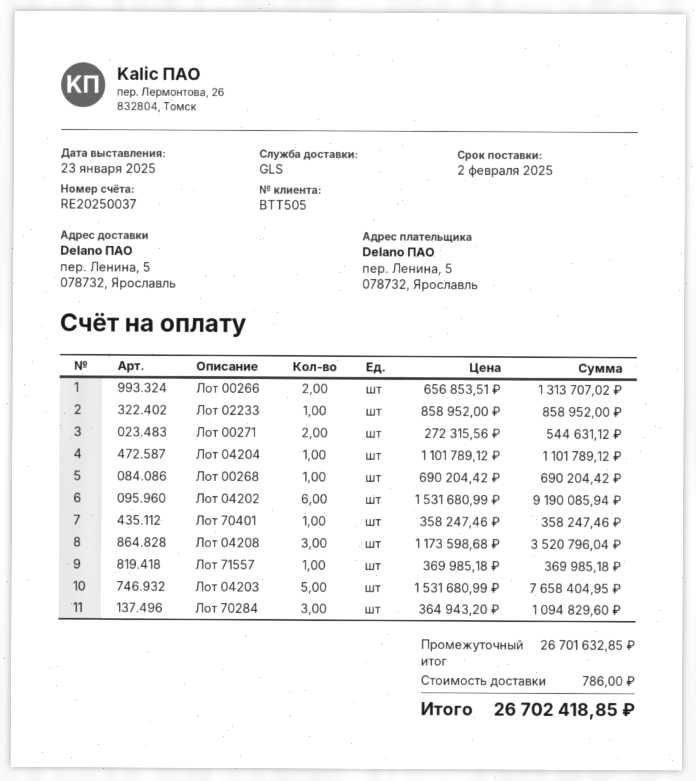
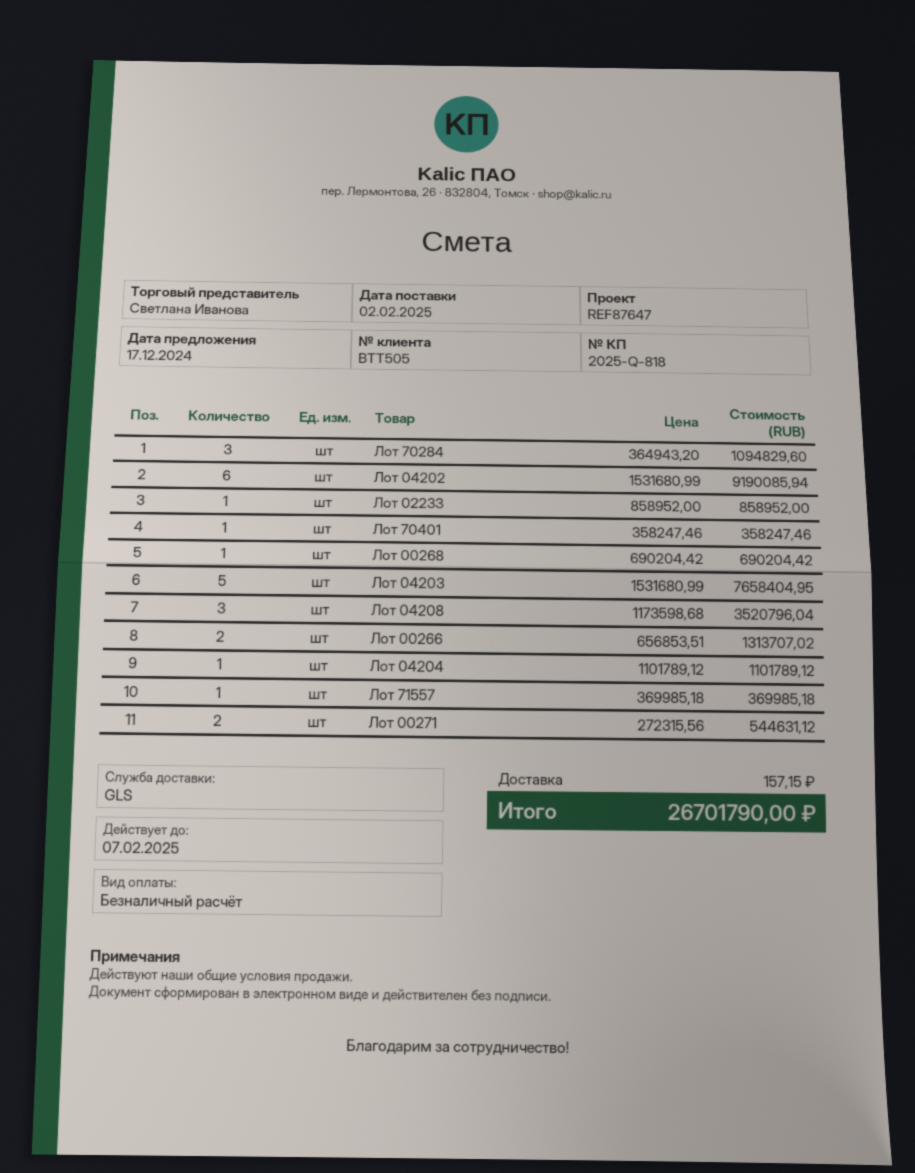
shipping: 786.00 -> 157.15
total: 26702418.85 -> 26701790.00

